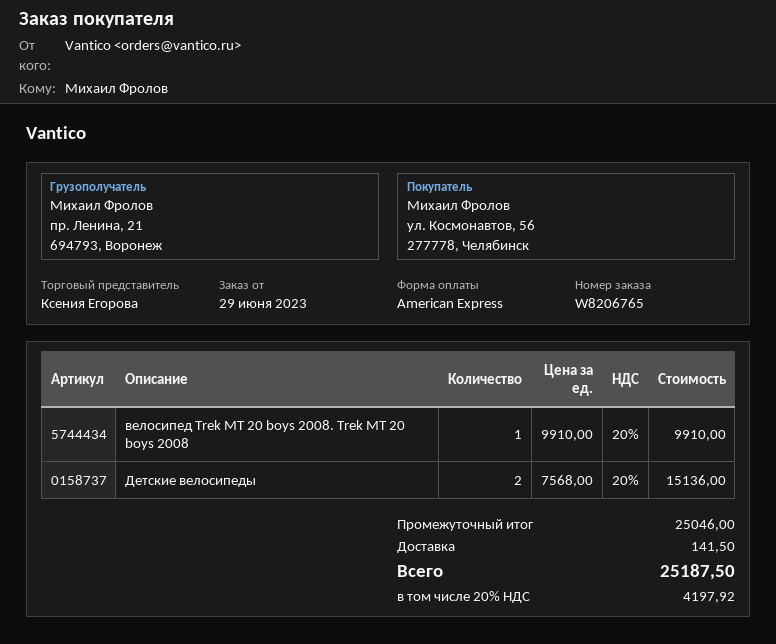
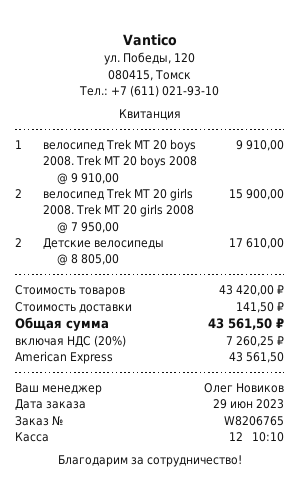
sales rep: Ксения Егорова -> Олег Новиков
Детские велосипеды: 2 x 7568.00 = 15136.00 -> 2 x 8805.00 = 17610.00
велосипед Trek MT 20 girls 2008. Trek MT 20 girls 2008: none -> 2 x 7950.00 = 15900.00
subtotal: 25046.00 -> 43420.00
tax: 20% = 4197.92 -> 20% = 7260.25
total: 25187.50 -> 43561.50

